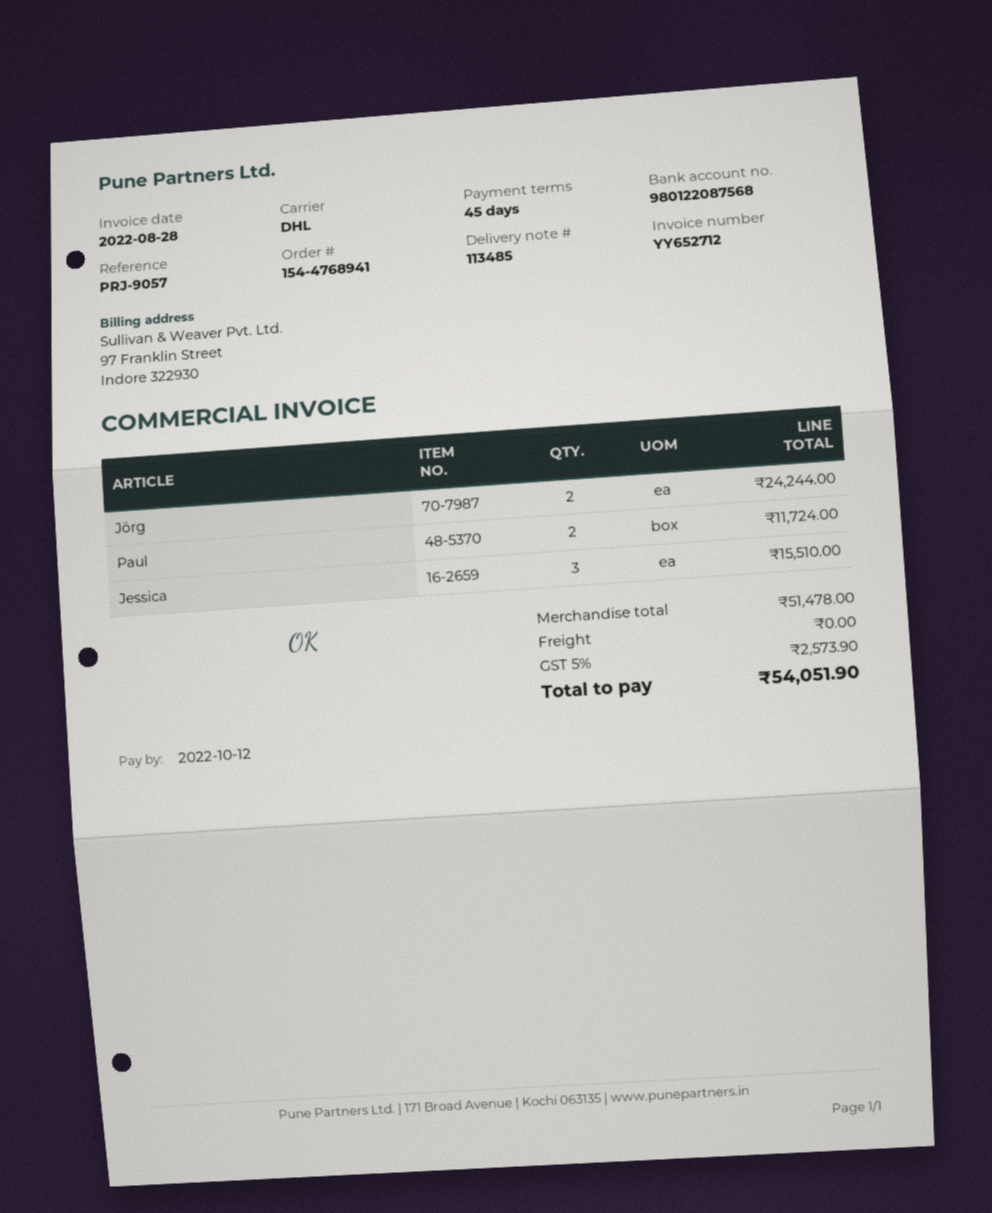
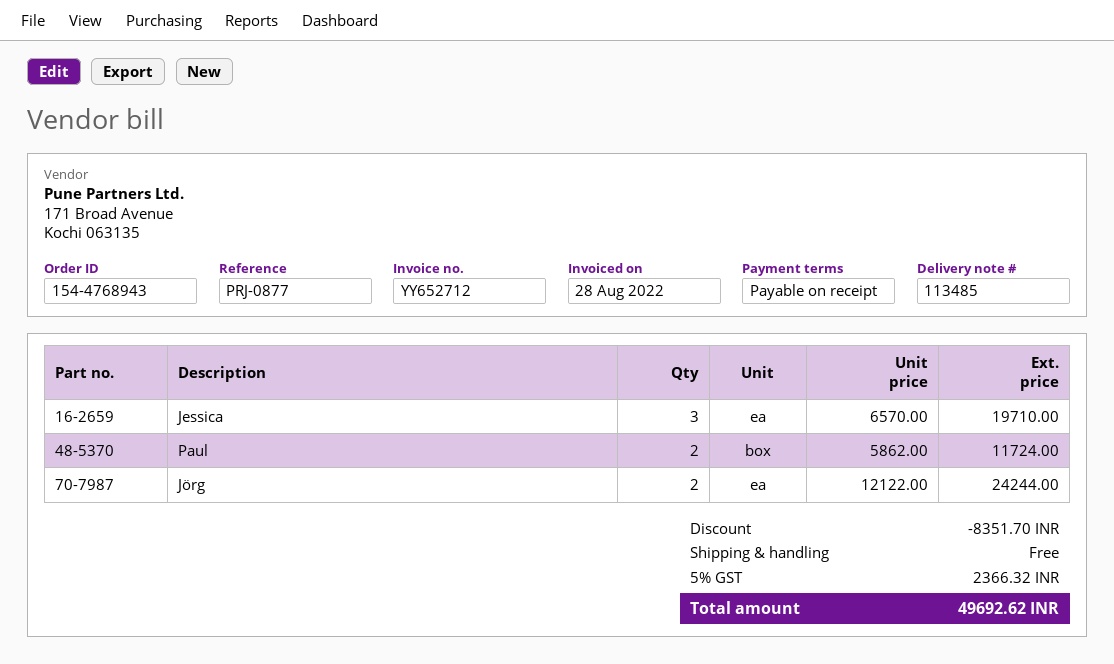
order number: 154-4768941 -> 154-4768943
payment terms: 45 days -> on receipt
reference: PRJ-9057 -> PRJ-0877
Jessica: 3 for 15510.00 -> 3 for 19710.00
discount: none -> 8351.70
tax: 5% = 2573.90 -> 5% = 2366.32
total: 54051.90 -> 49692.62

